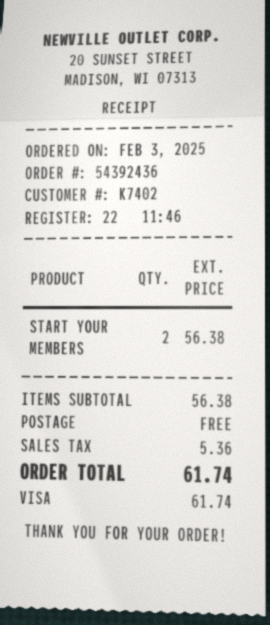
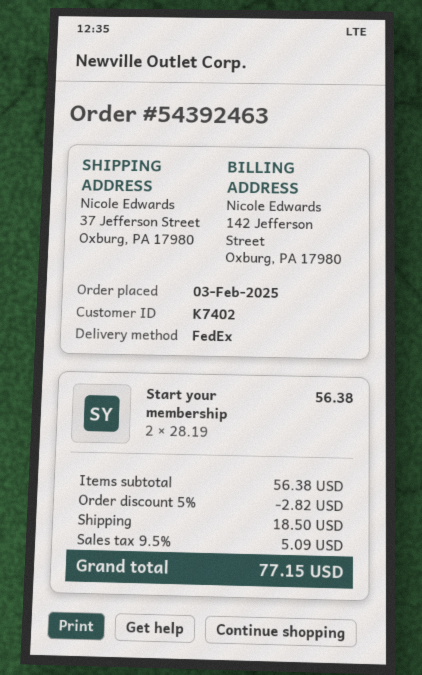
order number: 54392436 -> 54392463
discount: none -> 5% = 2.82
shipping: 0.00 -> 18.50
tax: 5.36 -> 5.09
total: 61.74 -> 77.15

